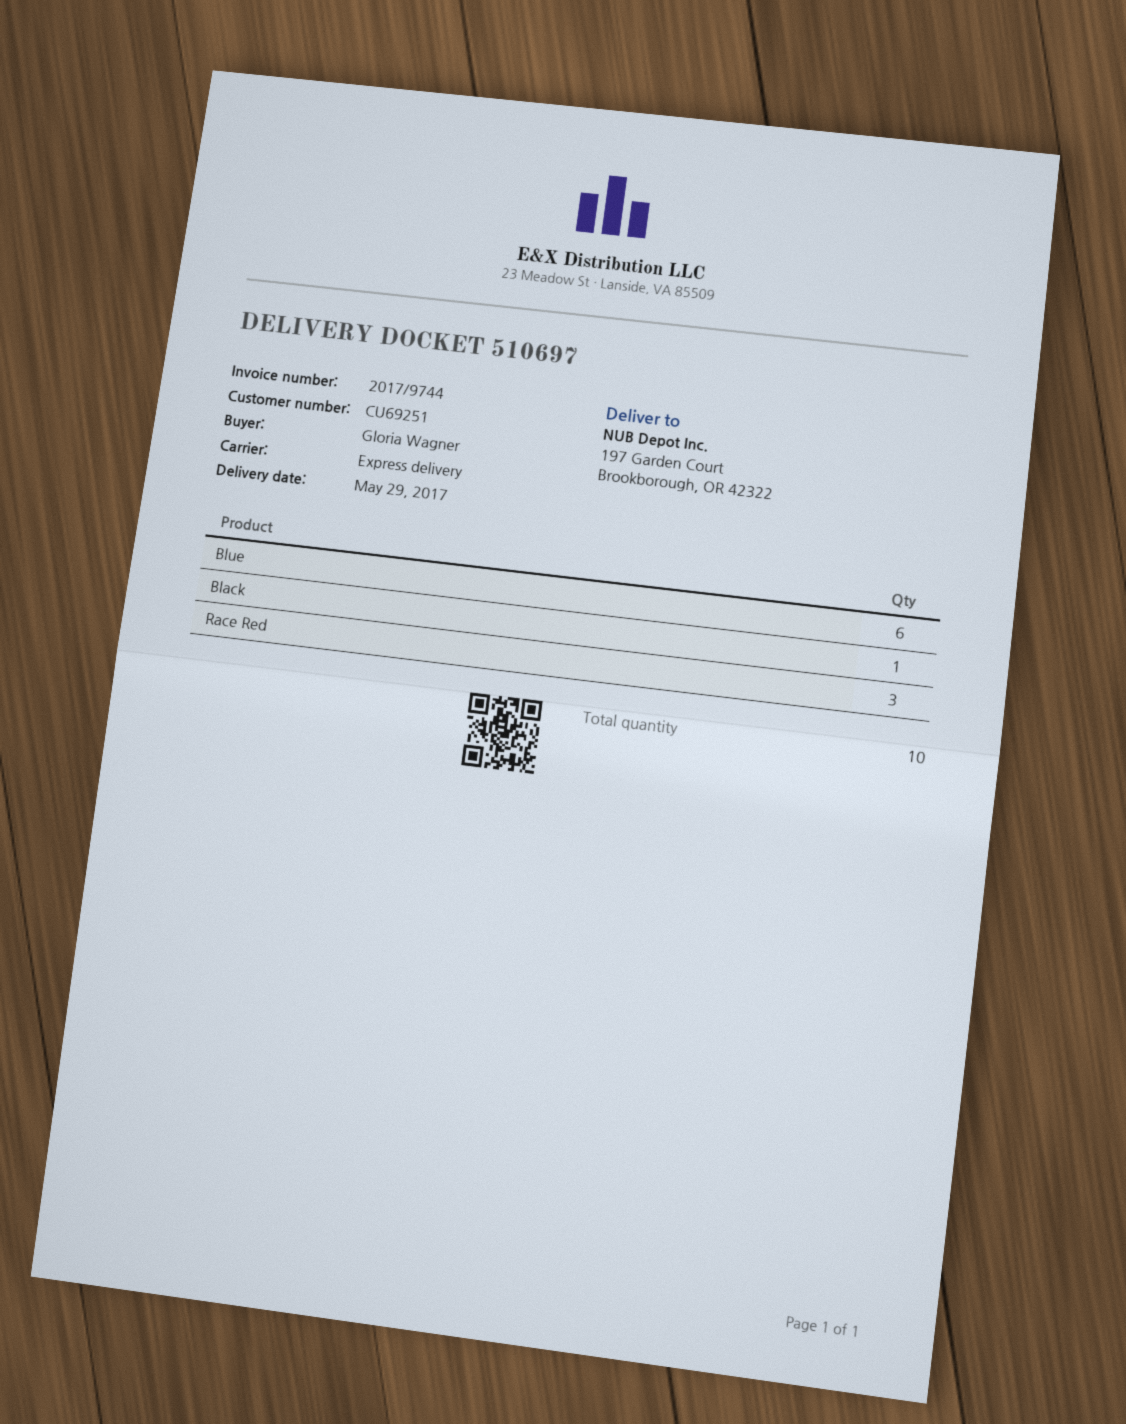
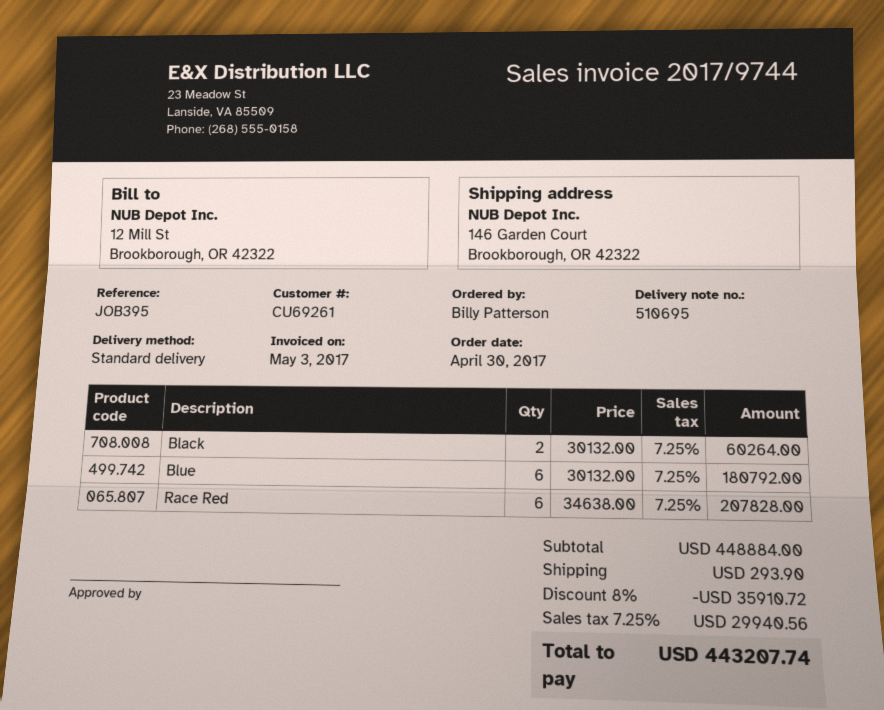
delivery note number: 510697 -> 510695
customer number: CU69251 -> CU69261
ordered by: Gloria Wagner -> Billy Patterson
shipping method: express -> standard
ship to: 197 Garden Court, Brookborough, OR 42322 -> 146 Garden Court, Brookborough, OR 42322
Black: 1 -> 2
Race Red: 3 -> 6

